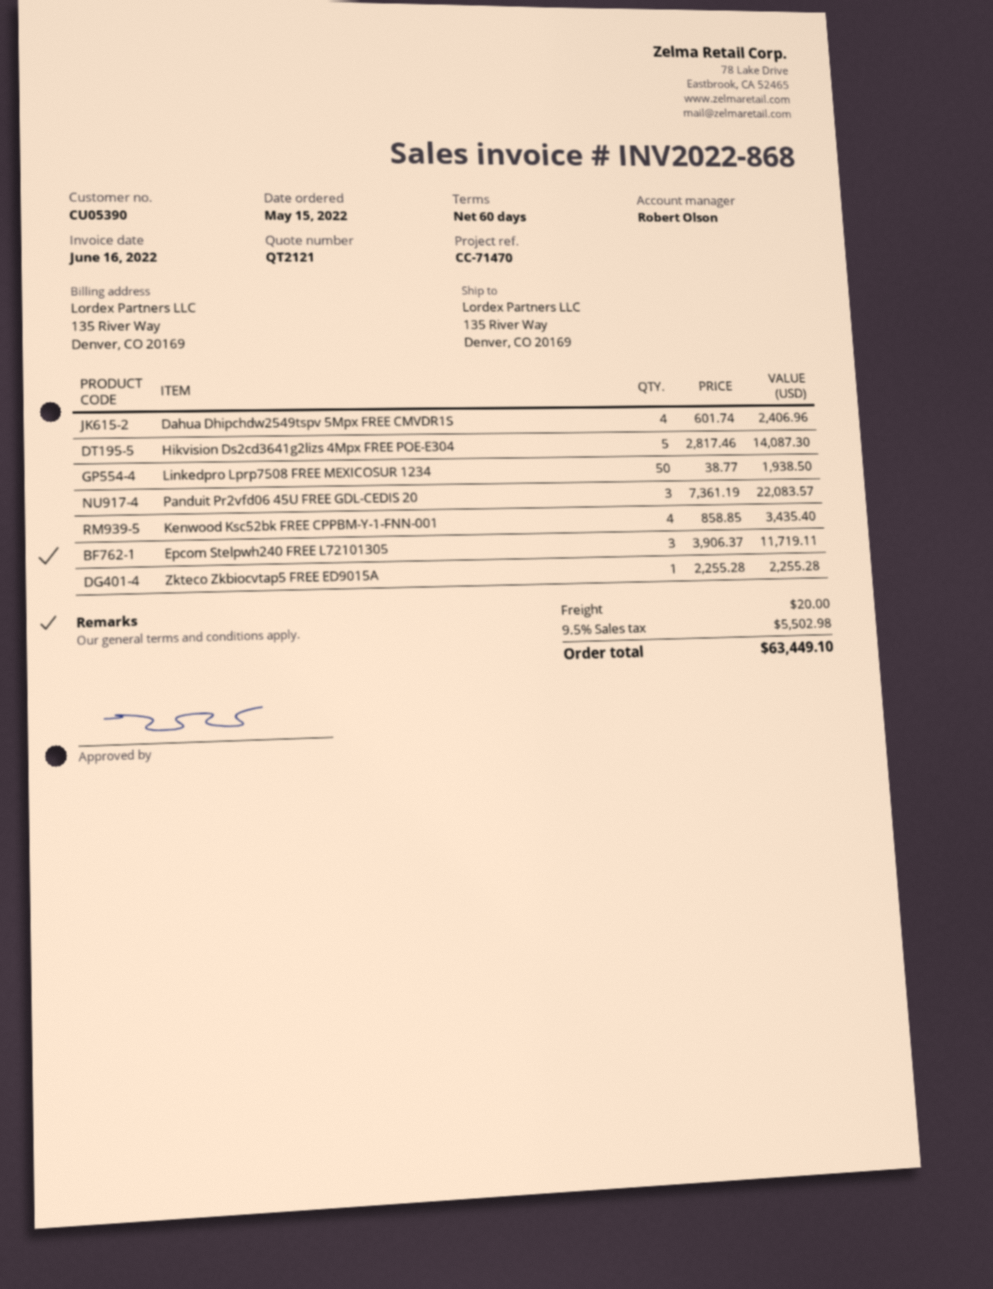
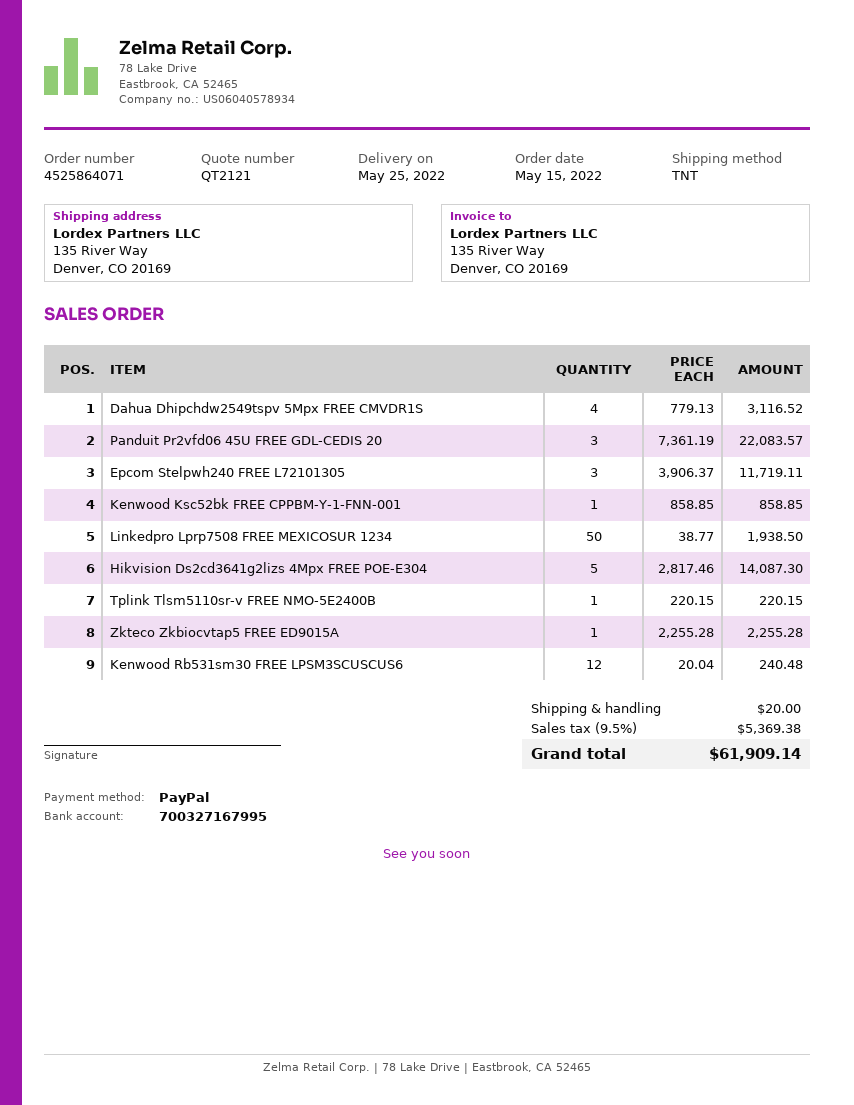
Dahua Dhipchdw2549tspv 5Mpx FREE CMVDR1S: 4 x 601.74 = 2406.96 -> 4 x 779.13 = 3116.52
Kenwood Ksc52bk FREE CPPBM-Y-1-FNN-001: 4 x 858.85 = 3435.40 -> 1 x 858.85 = 858.85
Tplink Tlsm5110sr-v FREE NMO-5E2400B: none -> 1 x 220.15 = 220.15
Kenwood Rb531sm30 FREE LPSM3SCUSCUS6: none -> 12 x 20.04 = 240.48
tax: 9.5% = 5502.98 -> 9.5% = 5369.38
total: 63449.10 -> 61909.14

